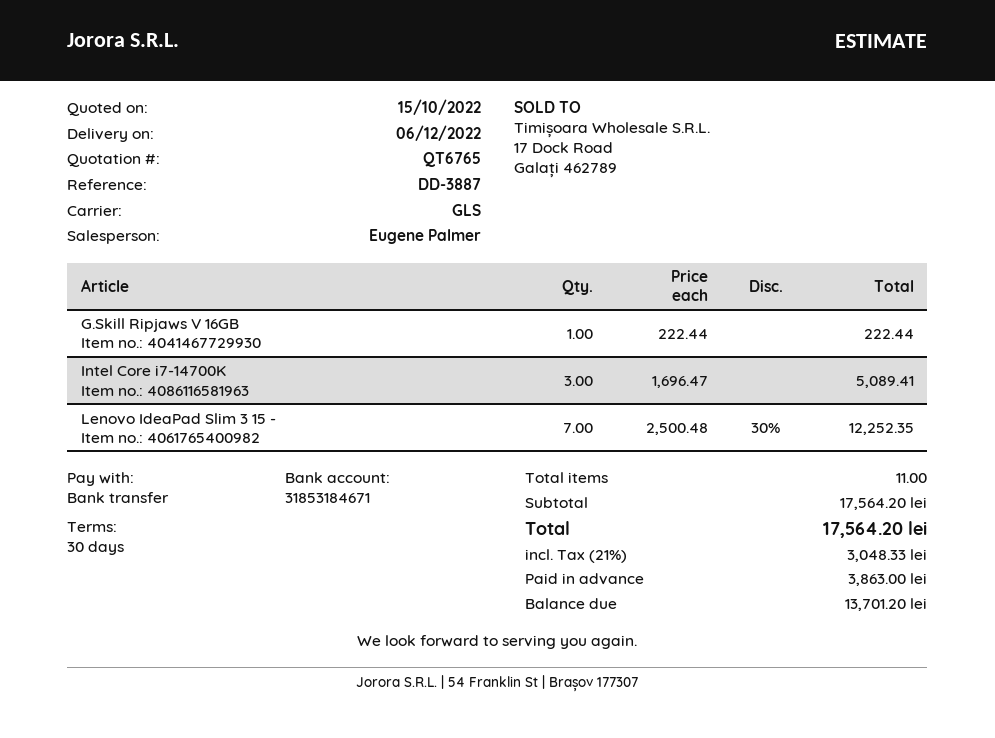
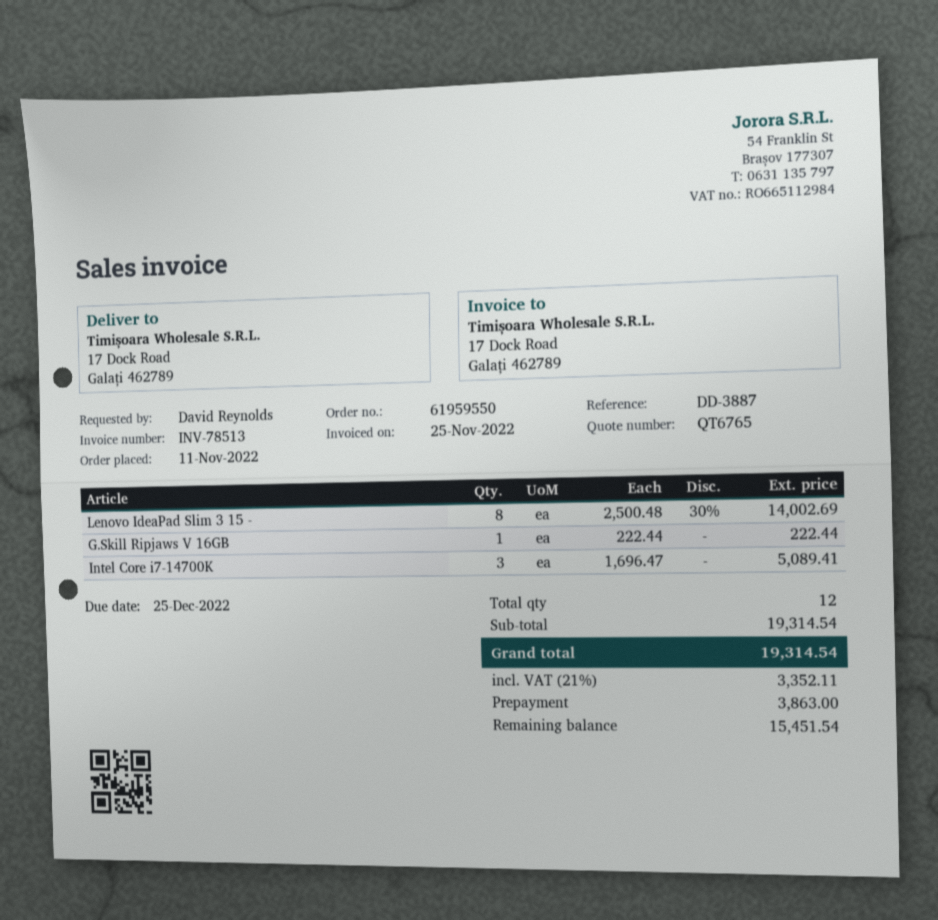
Lenovo IdeaPad Slim 3 15 -: 7 x 2500.48 - 30% = 12252.35 -> 8 x 2500.48 - 30% = 14002.69
total quantity: 11 -> 12
subtotal: 17564.20 -> 19314.54
tax: 21% = 3048.33 -> 21% = 3352.11
total: 17564.20 -> 19314.54
balance: 13701.20 -> 15451.54

